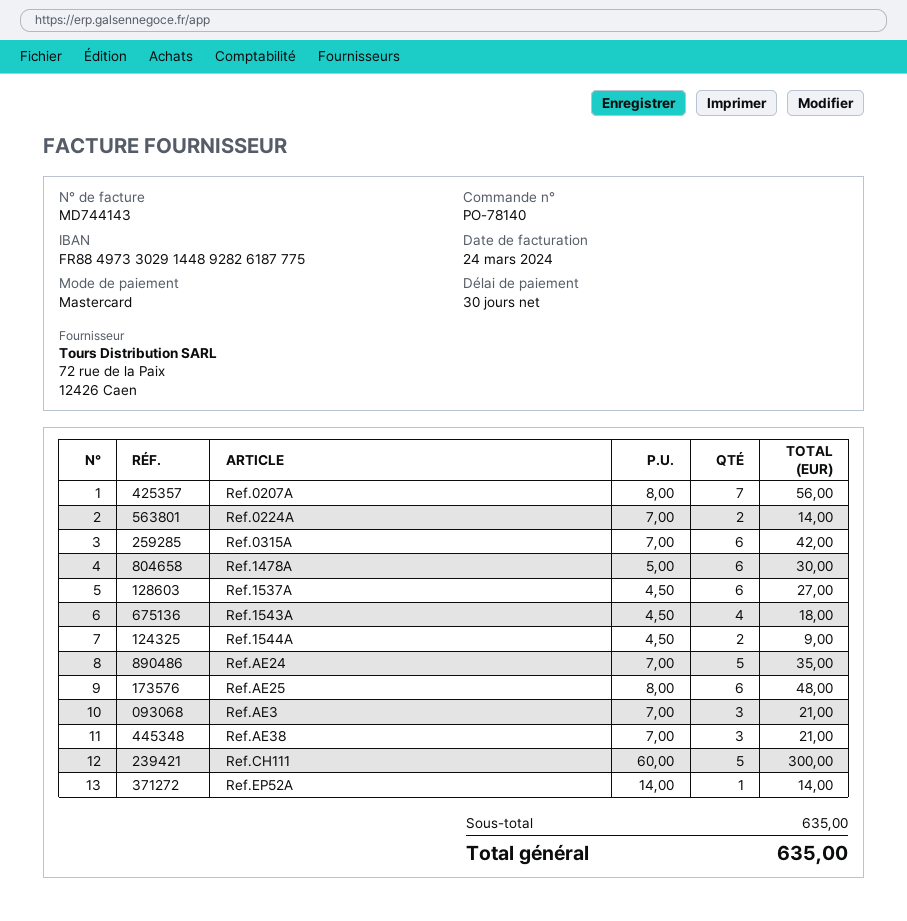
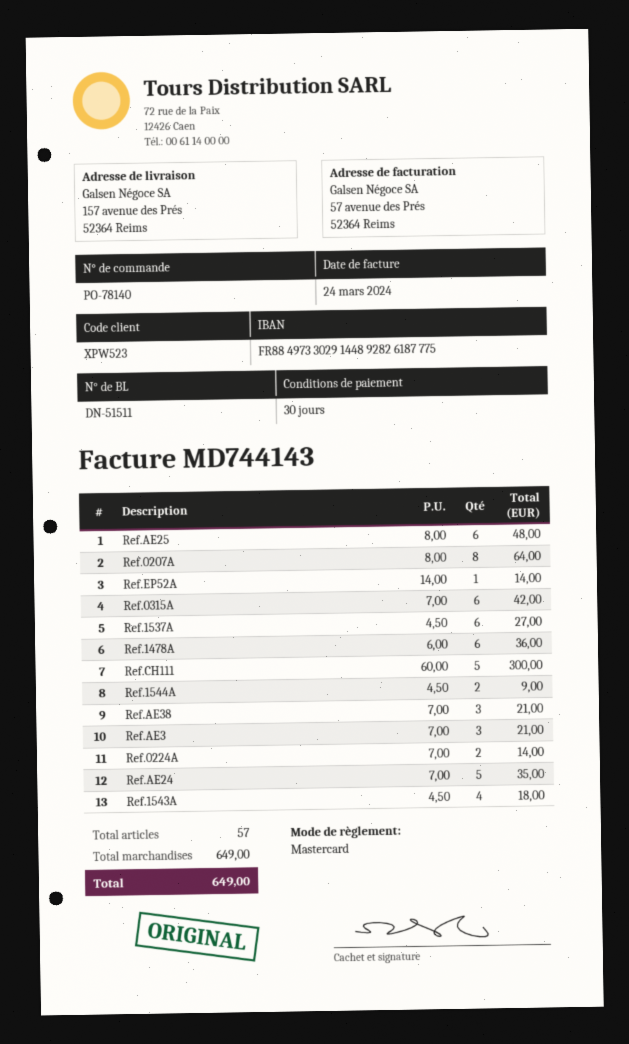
Ref.0207A: 7 x 8.00 = 56.00 -> 8 x 8.00 = 64.00
Ref.1478A: 6 x 5.00 = 30.00 -> 6 x 6.00 = 36.00
subtotal: 635.00 -> 649.00
total: 635.00 -> 649.00

